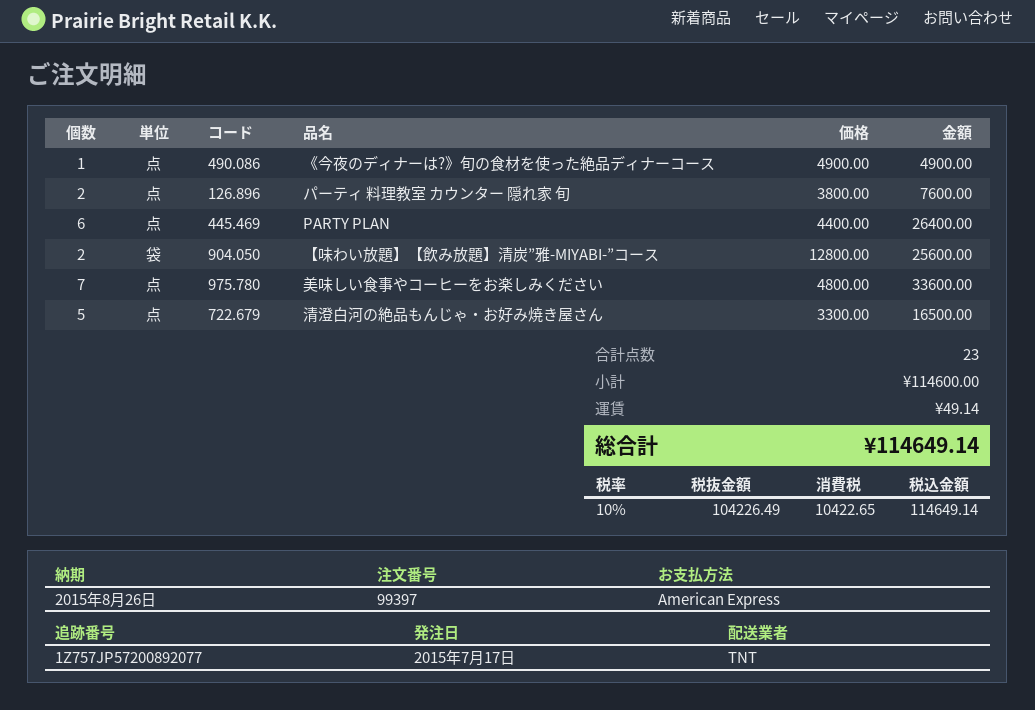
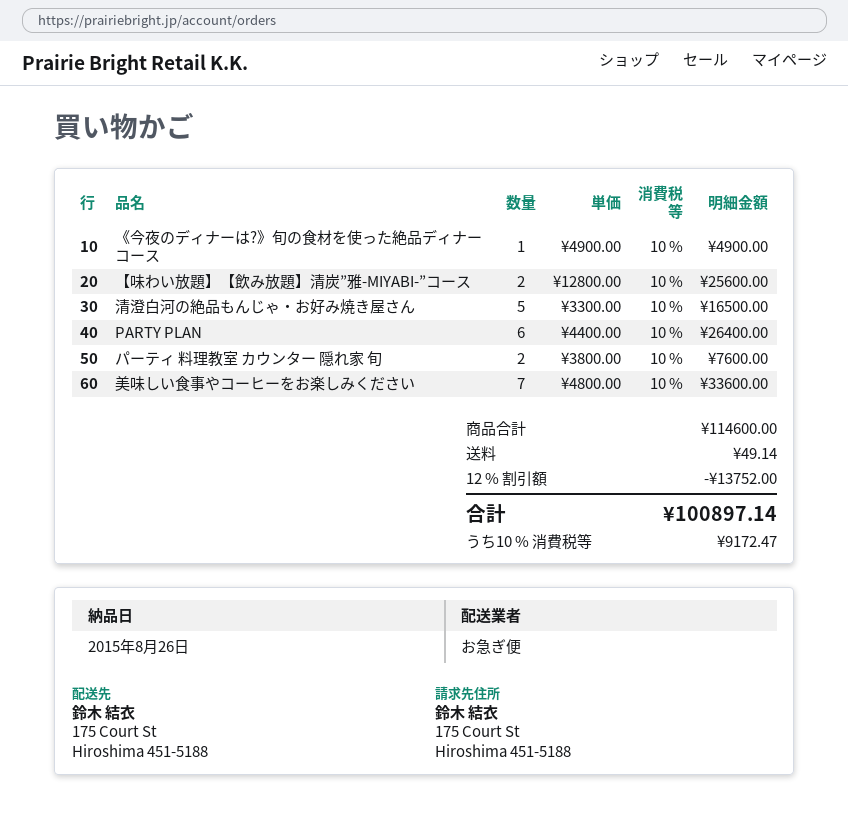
shipping method: TNT -> express
discount: none -> 12% = 13752.00
tax: 10% = 10422.65 -> 10% = 9172.47
total: 114649.14 -> 100897.14

